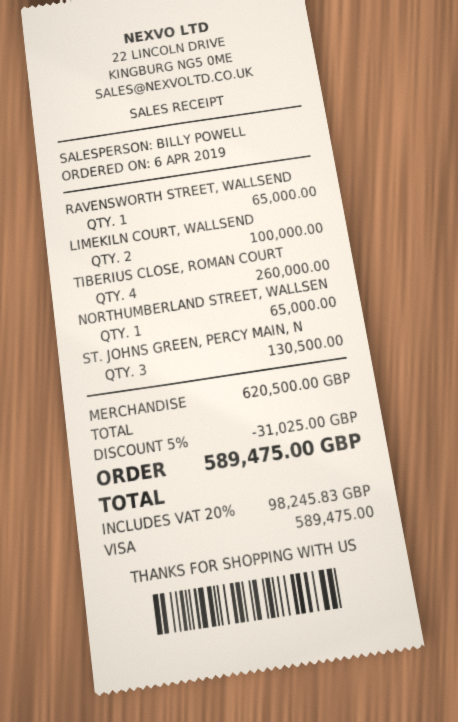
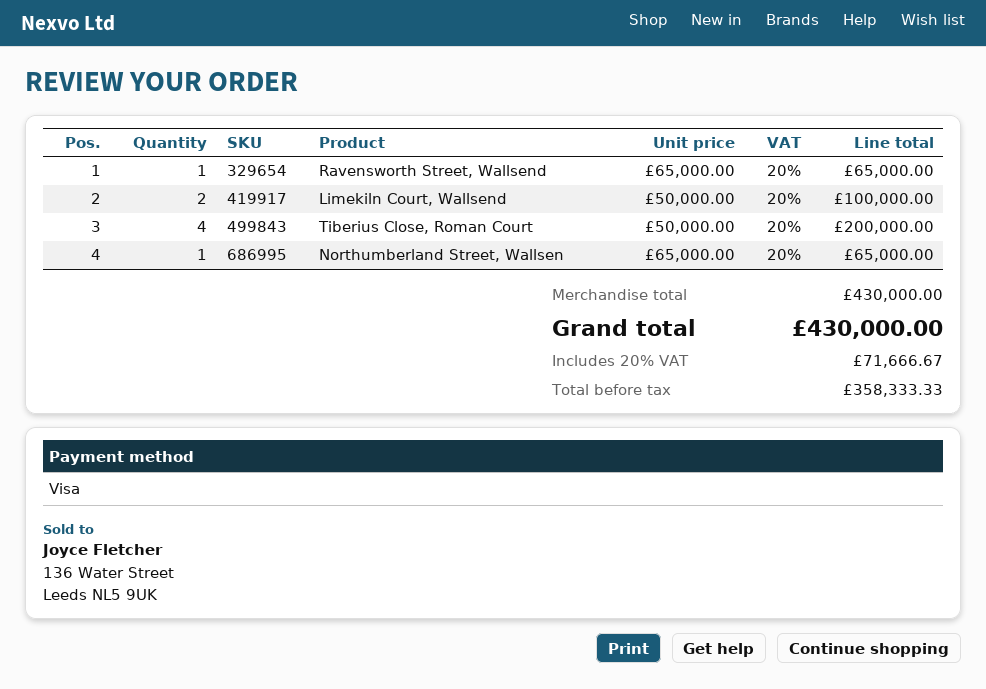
TIBERIUS CLOSE, ROMAN COURT: 4 for 260000.00 -> 4 for 200000.00
ST. JOHNS GREEN, PERCY MAIN, N: 3 for 130500.00 -> none
subtotal: 620500.00 -> 430000.00
discount: 5% = 31025.00 -> none
tax: 20% = 98245.83 -> 20% = 71666.67
total: 589475.00 -> 430000.00

